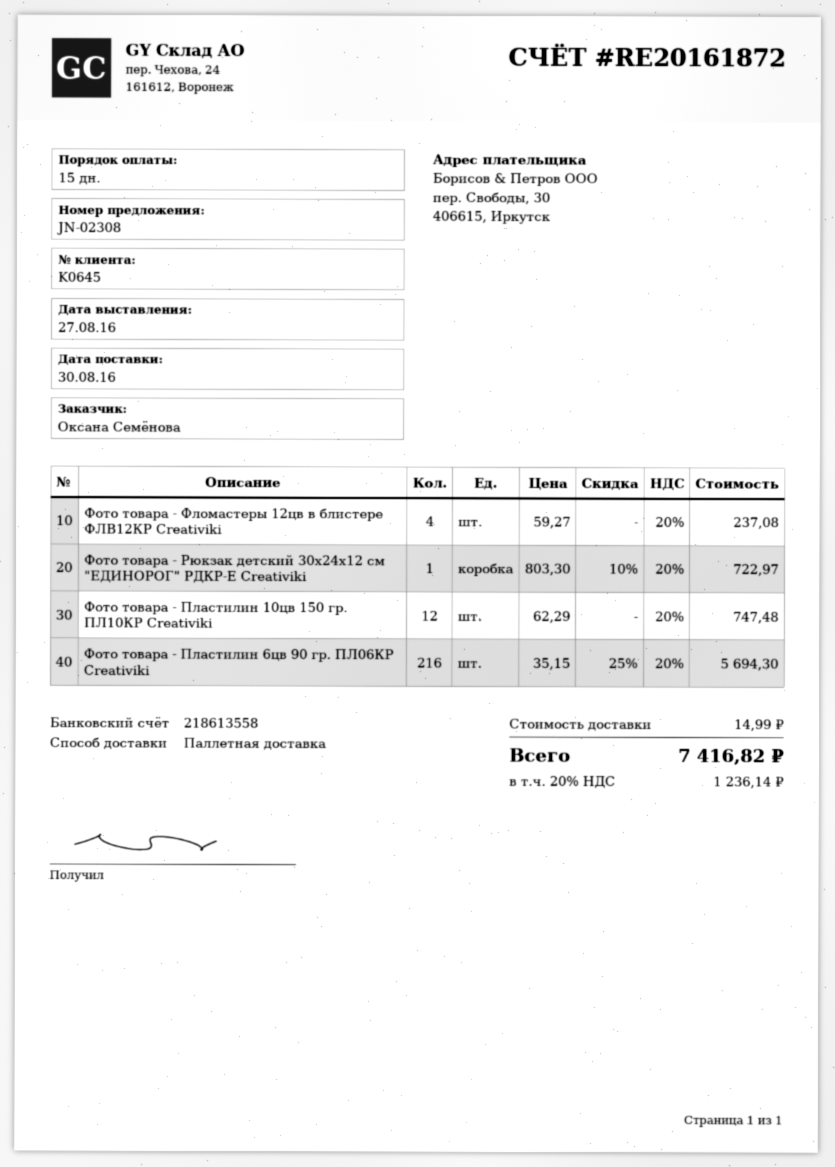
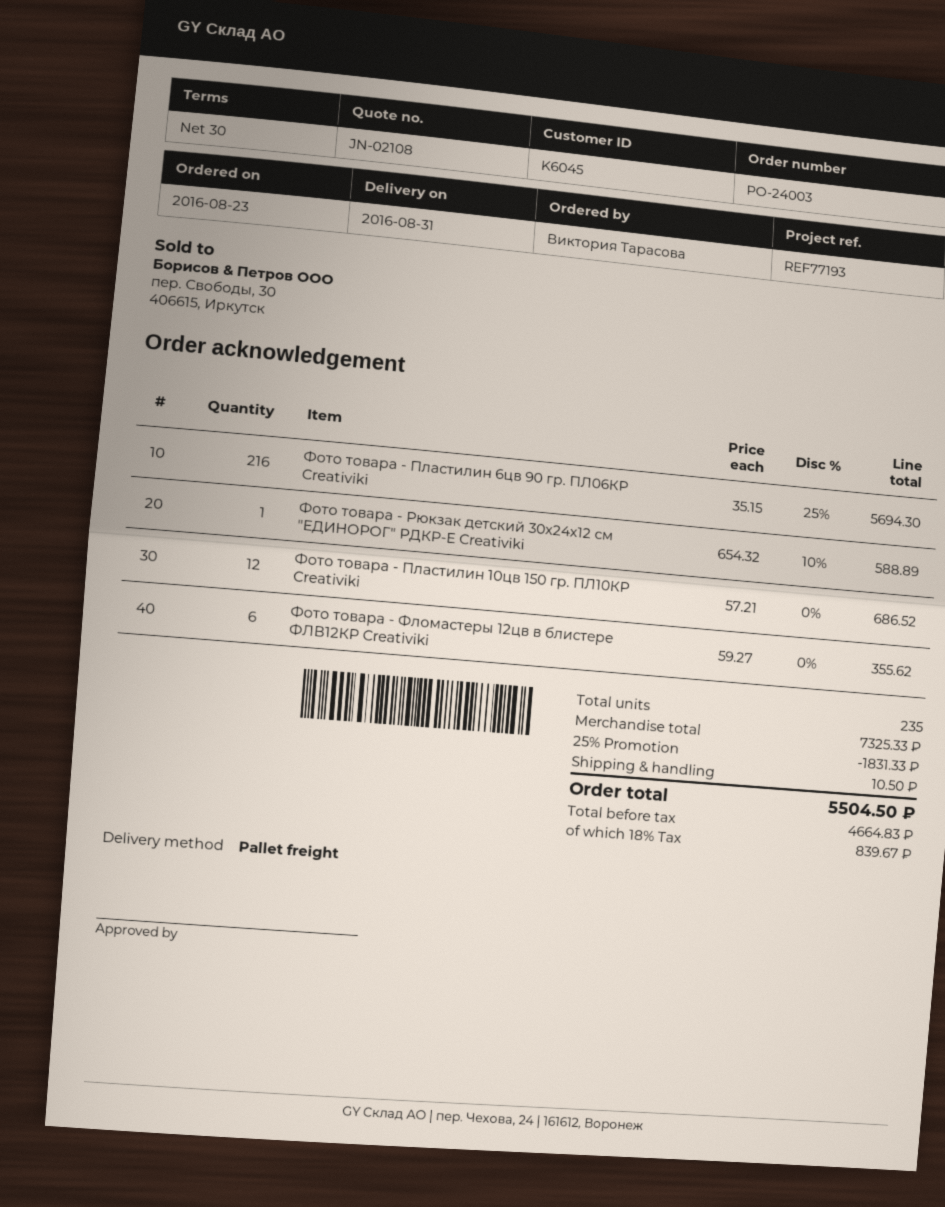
quote number: JN-02308 -> JN-02108
delivery date: 2016-08-30 -> 2016-08-31
payment terms: 15 days -> 30 days
customer number: K0645 -> K6045
ordered by: Оксана Семёнова -> Виктория Тарасова
Фото товара - Фломастеры 12цв в блистере ФЛВ12КР Creativiki: 4 x 59.27 = 237.08 -> 6 x 59.27 = 355.62
Фото товара - Рюкзак детский 30х24х12 см "ЕДИНОРОГ" РДКР-Е Creativiki: 1 x 803.30 - 10% = 722.97 -> 1 x 654.32 - 10% = 588.89
Фото товара - Пластилин 10цв 150 гр. ПЛ10КР Creativiki: 12 x 62.29 = 747.48 -> 12 x 57.21 = 686.52
discount: none -> 25% = 1831.33
shipping: 14.99 -> 10.50
tax: 20% = 1236.14 -> 18% = 839.67
total: 7416.82 -> 5504.50

